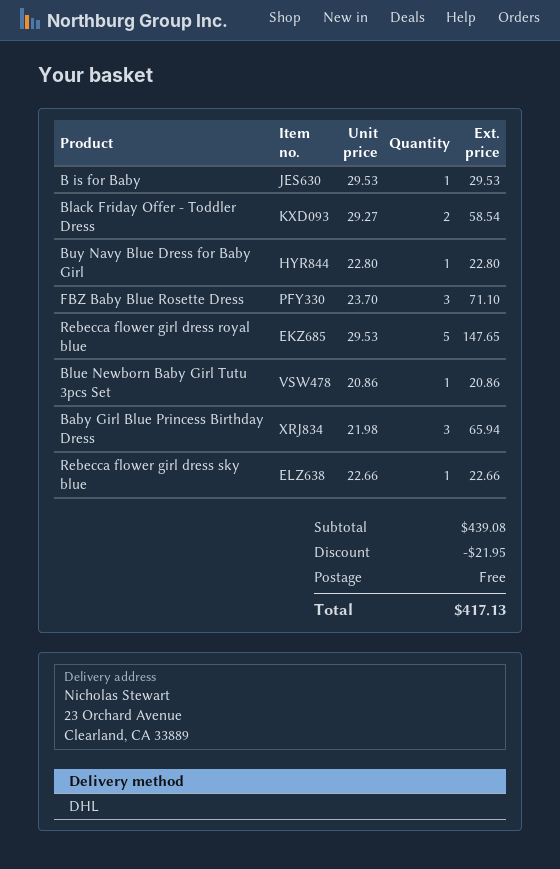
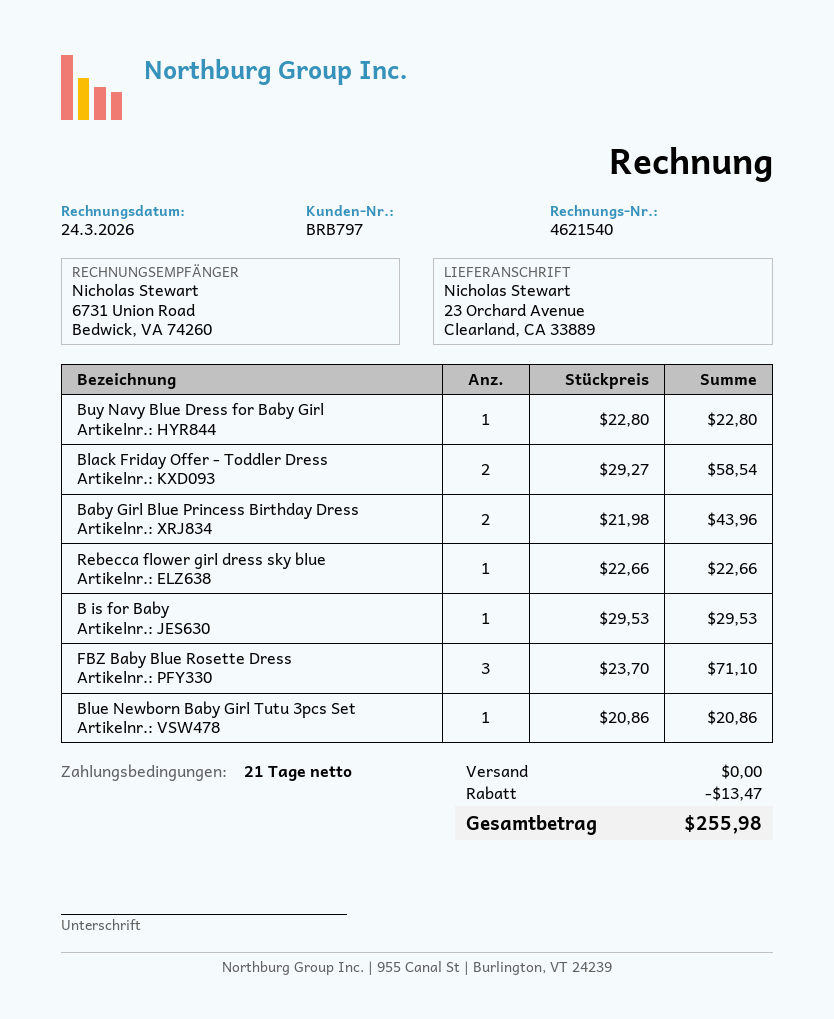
Rebecca flower girl dress royal blue: 5 x 29.53 = 147.65 -> none
Baby Girl Blue Princess Birthday Dress: 3 x 21.98 = 65.94 -> 2 x 21.98 = 43.96
discount: 21.95 -> 13.47
total: 417.13 -> 255.98

